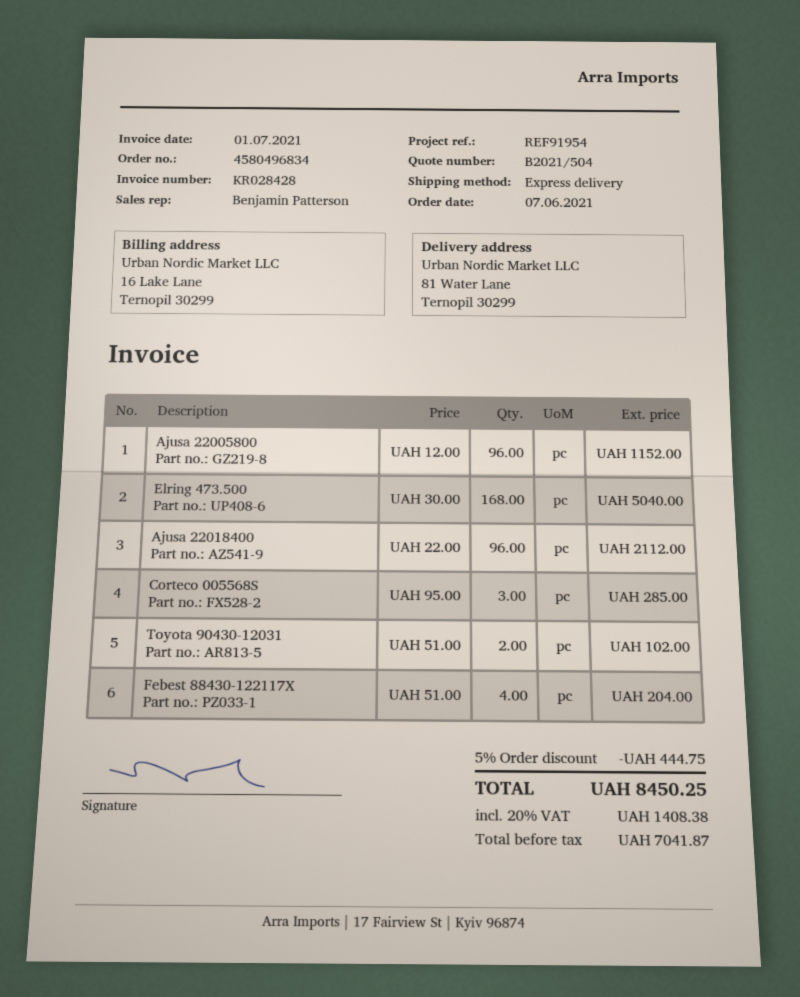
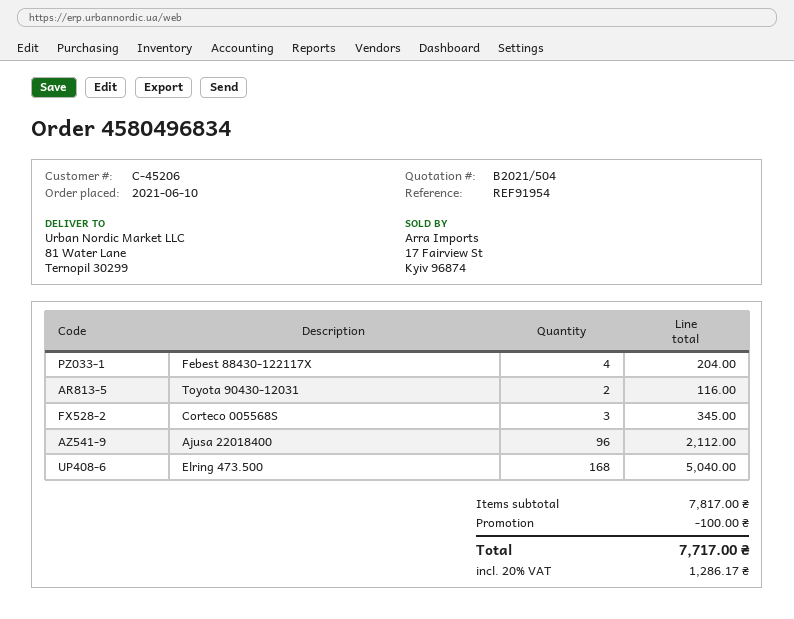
order date: 2021-06-07 -> 2021-06-10
Ajusa 22005800: 96 for 1152.00 -> none
Corteco 005568S: 3 for 285.00 -> 3 for 345.00
Toyota 90430-12031: 2 for 102.00 -> 2 for 116.00
discount: 444.75 -> 100.00
tax: 20% = 1408.38 -> 20% = 1286.17
total: 8450.25 -> 7717.00

